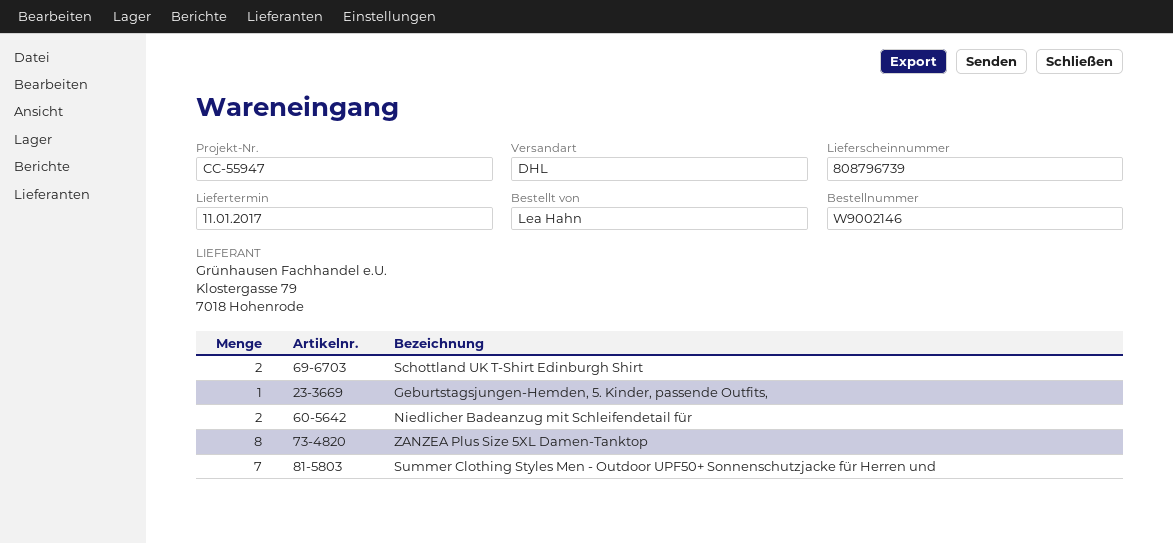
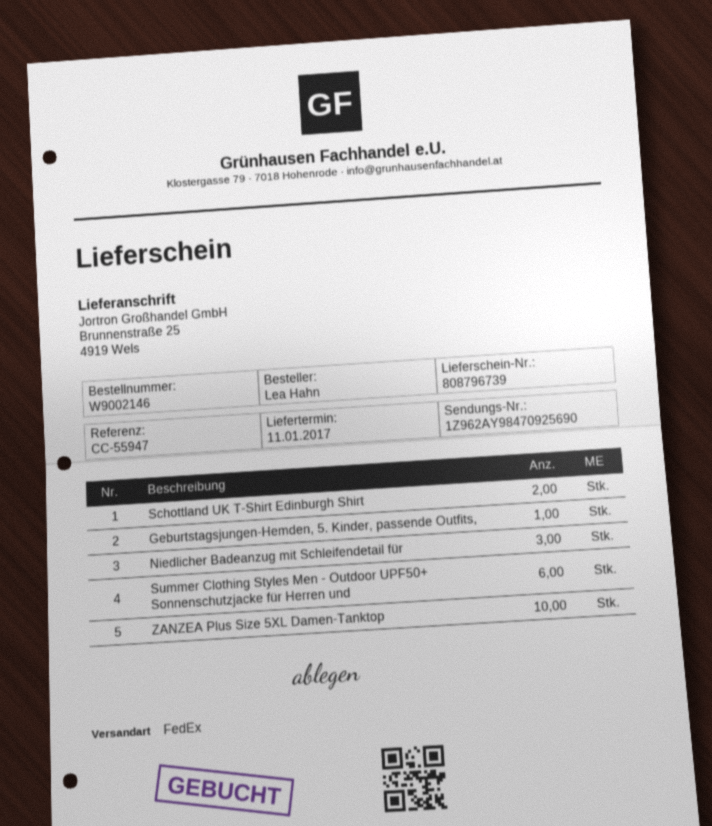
shipping method: DHL -> FedEx
Niedlicher Badeanzug mit Schleifendetail für: 2 -> 3
ZANZEA Plus Size 5XL Damen-Tanktop: 8 -> 10
Summer Clothing Styles Men - Outdoor UPF50+ Sonnenschutzjacke für Herren und: 7 -> 6

